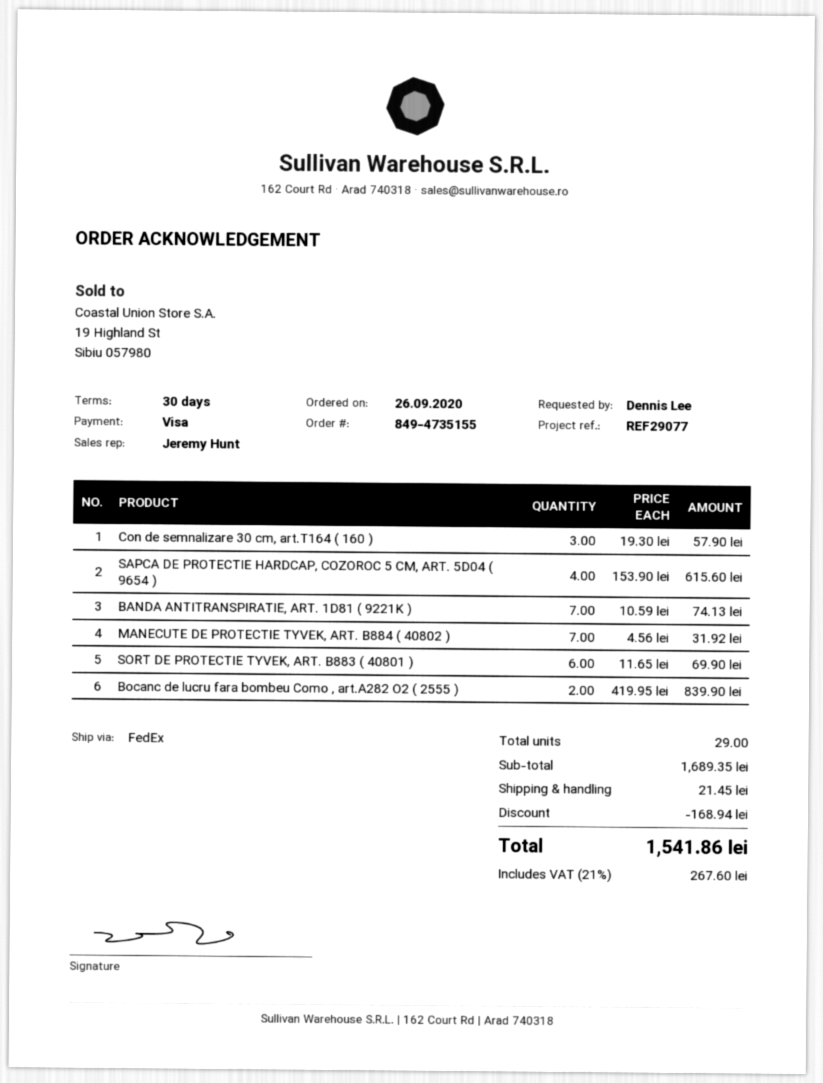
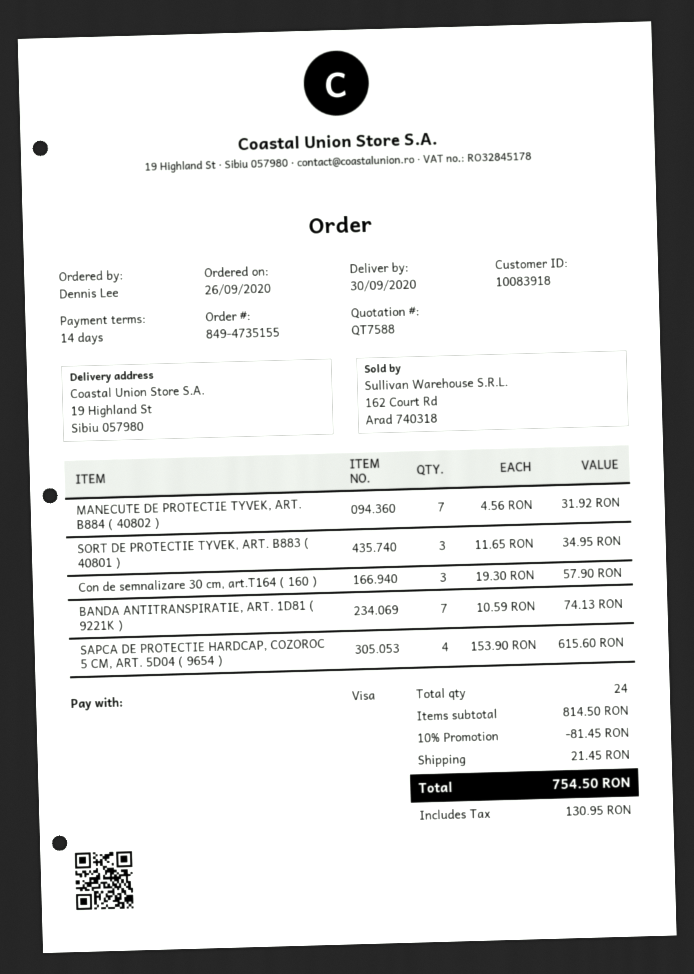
payment terms: 30 days -> 14 days
SORT DE PROTECTIE TYVEK, ART. B883 ( 40801 ): 6 x 11.65 = 69.90 -> 3 x 11.65 = 34.95
Bocanc de lucru fara bombeu Como , art.A282 O2 ( 2555 ): 2 x 419.95 = 839.90 -> none
total quantity: 29 -> 24
subtotal: 1689.35 -> 814.50
discount: 168.94 -> 81.45
tax: 267.60 -> 130.95
total: 1541.86 -> 754.50

